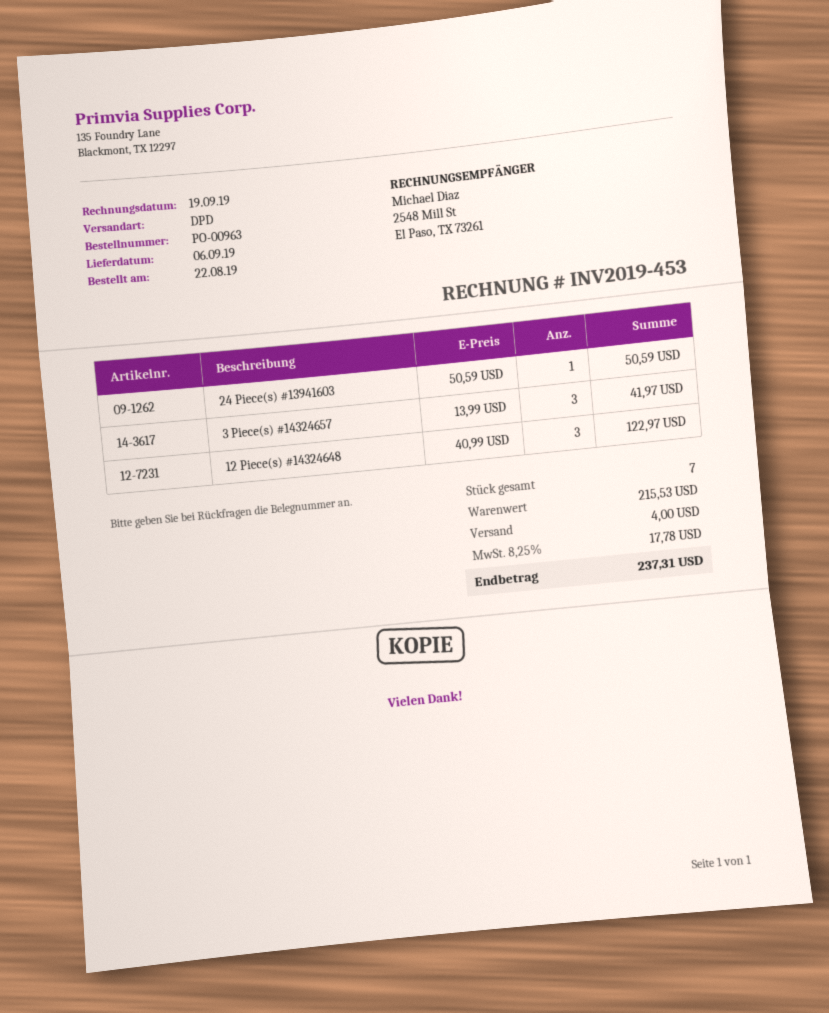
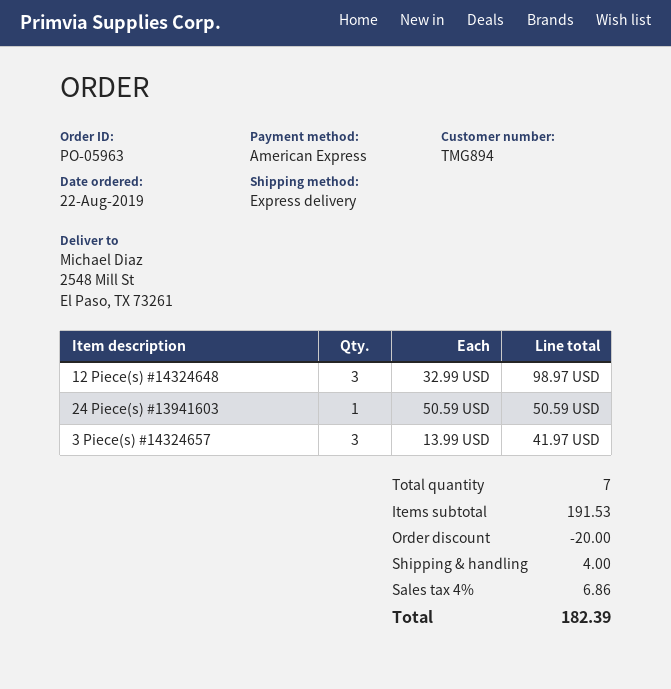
order number: PO-00963 -> PO-05963
shipping method: DPD -> express
12 Piece(s) #14324648: 3 x 40.99 = 122.97 -> 3 x 32.99 = 98.97
subtotal: 215.53 -> 191.53
discount: none -> 20.00
tax: 8.25% = 17.78 -> 4% = 6.86
total: 237.31 -> 182.39

